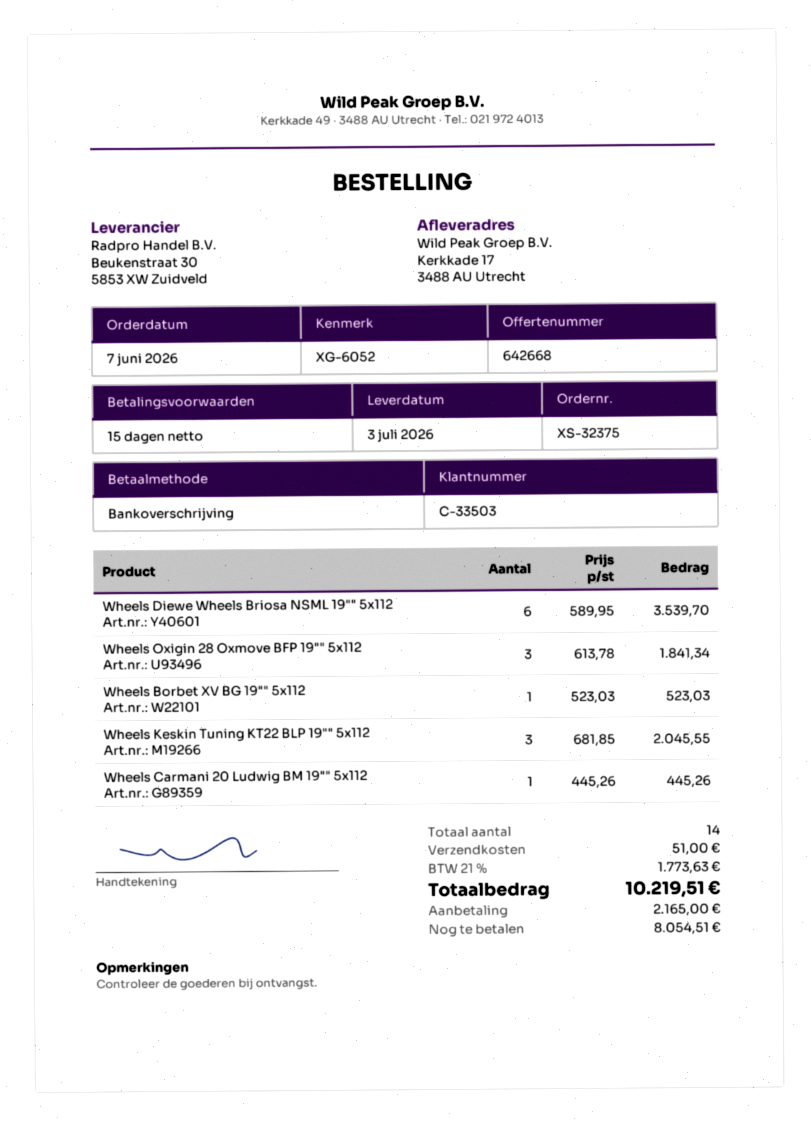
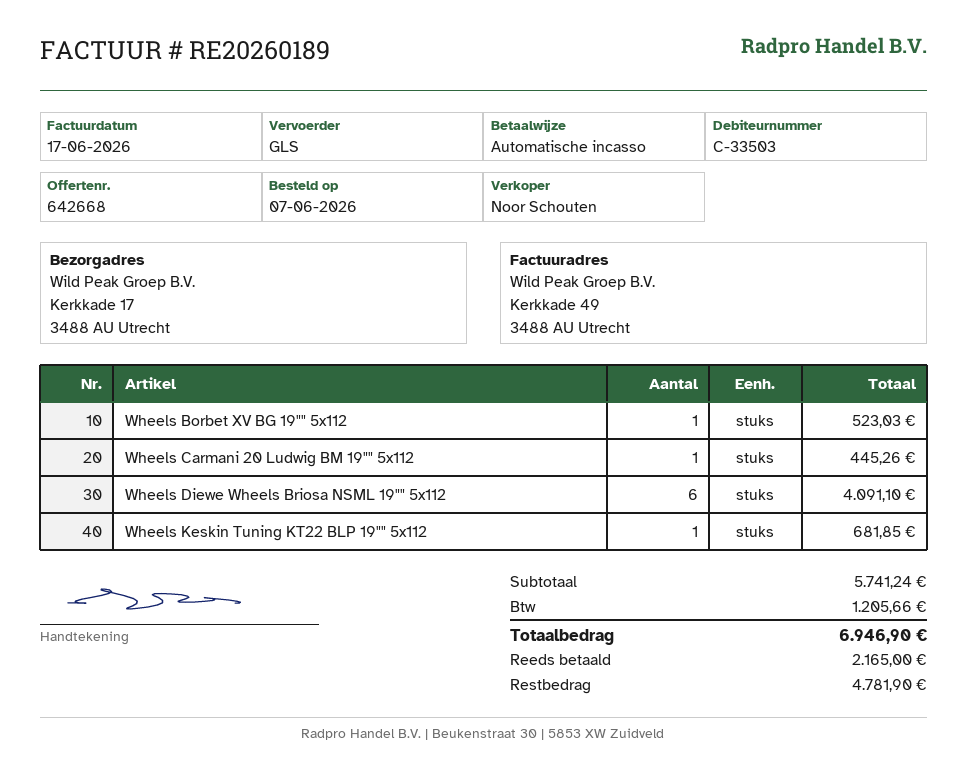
payment method: bank transfer -> direct debit
Wheels Diewe Wheels Briosa NSML 19"" 5x112: 6 for 3539.70 -> 6 for 4091.10
Wheels Oxigin 28 Oxmove BFP 19"" 5x112: 3 for 1841.34 -> none
Wheels Keskin Tuning KT22 BLP 19"" 5x112: 3 for 2045.55 -> 1 for 681.85
shipping: 51.00 -> none
tax: 1773.63 -> 1205.66
total: 10219.51 -> 6946.90
balance: 8054.51 -> 4781.90

